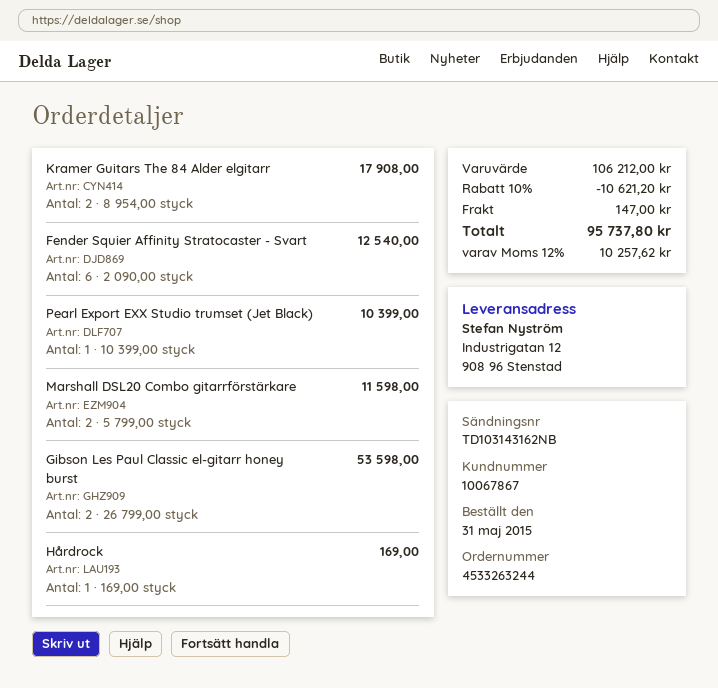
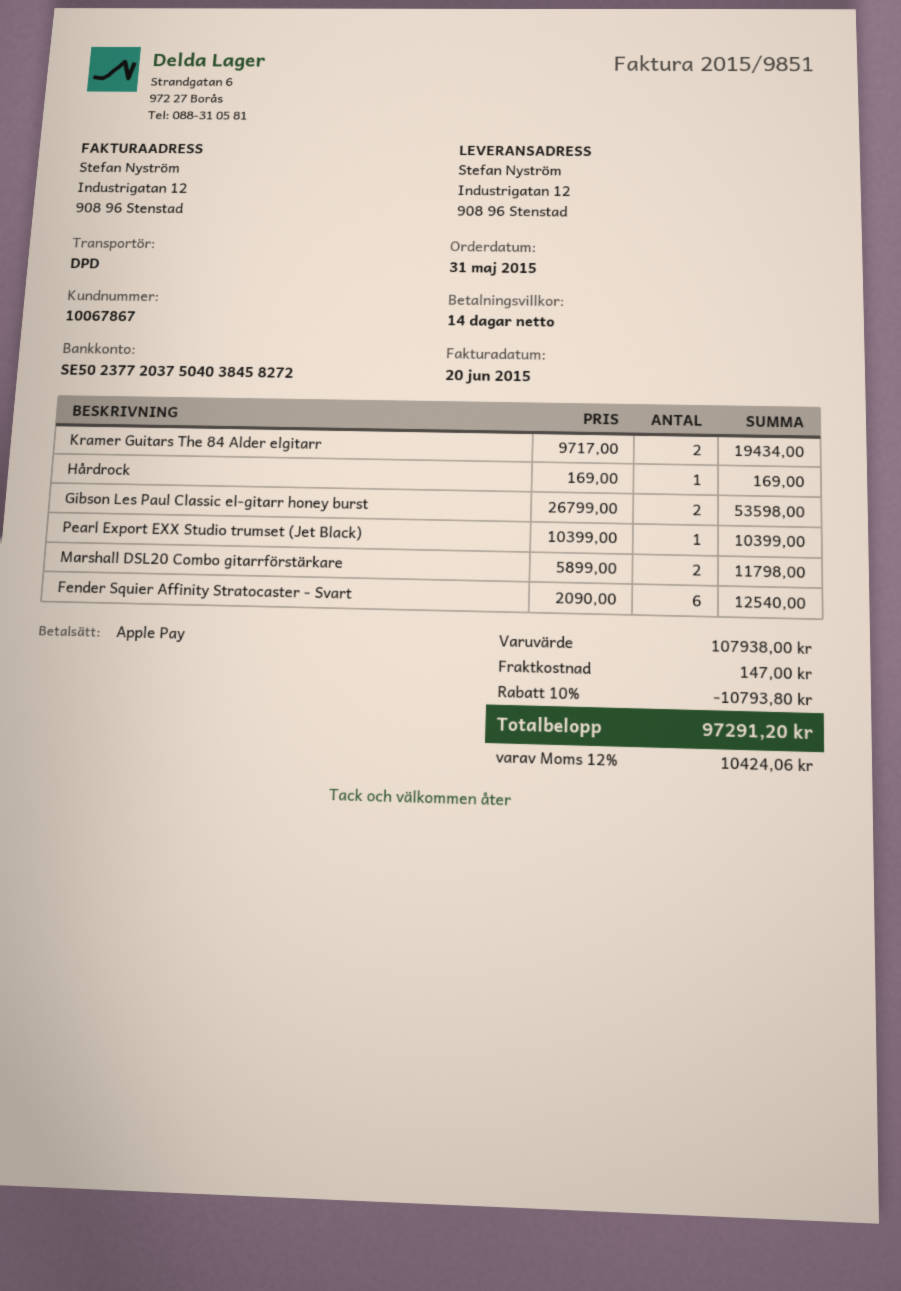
Kramer Guitars The 84 Alder elgitarr: 2 x 8954.00 = 17908.00 -> 2 x 9717.00 = 19434.00
Marshall DSL20 Combo gitarrförstärkare: 2 x 5799.00 = 11598.00 -> 2 x 5899.00 = 11798.00
subtotal: 106212.00 -> 107938.00
discount: 10% = 10621.20 -> 10% = 10793.80
tax: 12% = 10257.62 -> 12% = 10424.06
total: 95737.80 -> 97291.20

